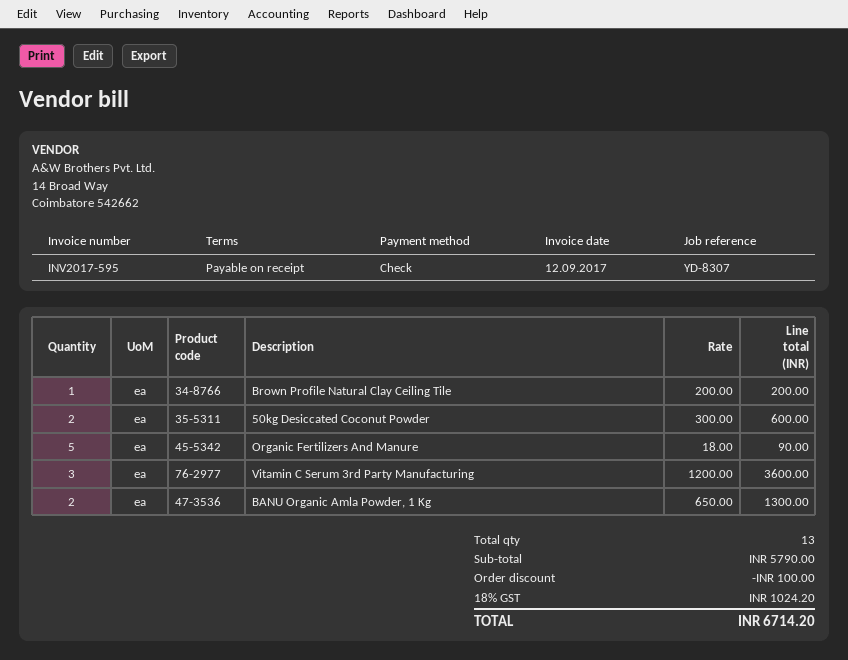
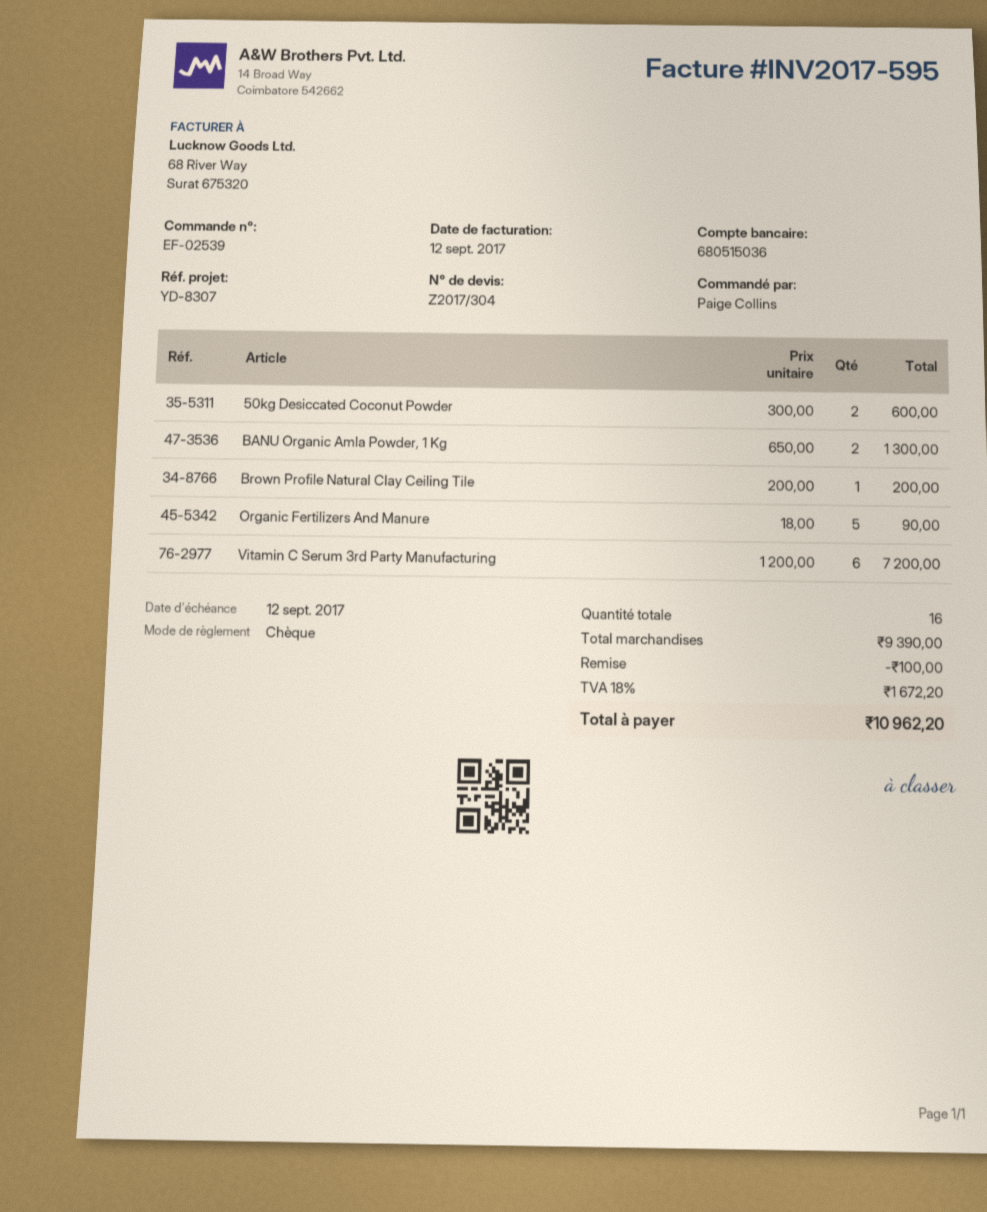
Vitamin C Serum 3rd Party Manufacturing: 3 x 1200.00 = 3600.00 -> 6 x 1200.00 = 7200.00
total quantity: 13 -> 16
subtotal: 5790.00 -> 9390.00
tax: 18% = 1024.20 -> 18% = 1672.20
total: 6714.20 -> 10962.20

